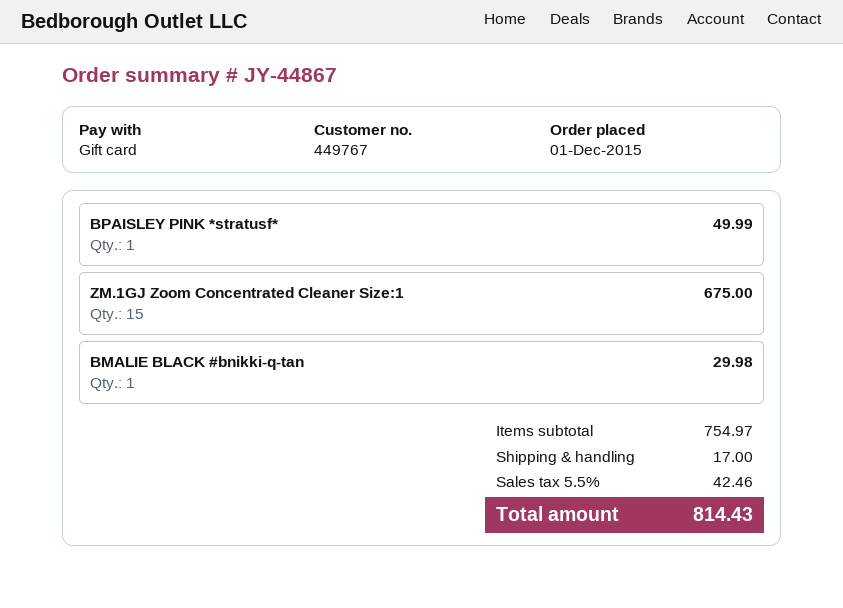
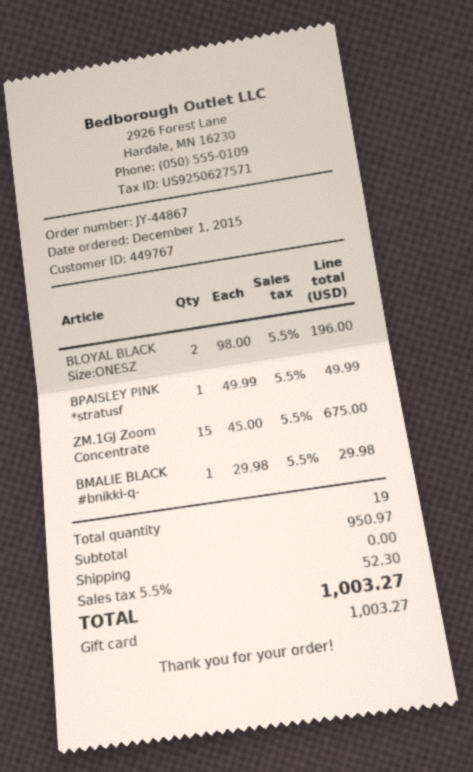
BLOYAL BLACK Size:ONESZ: none -> 2 for 196.00
subtotal: 754.97 -> 950.97
shipping: 17.00 -> 0.00
tax: 5.5% = 42.46 -> 5.5% = 52.30
total: 814.43 -> 1003.27

